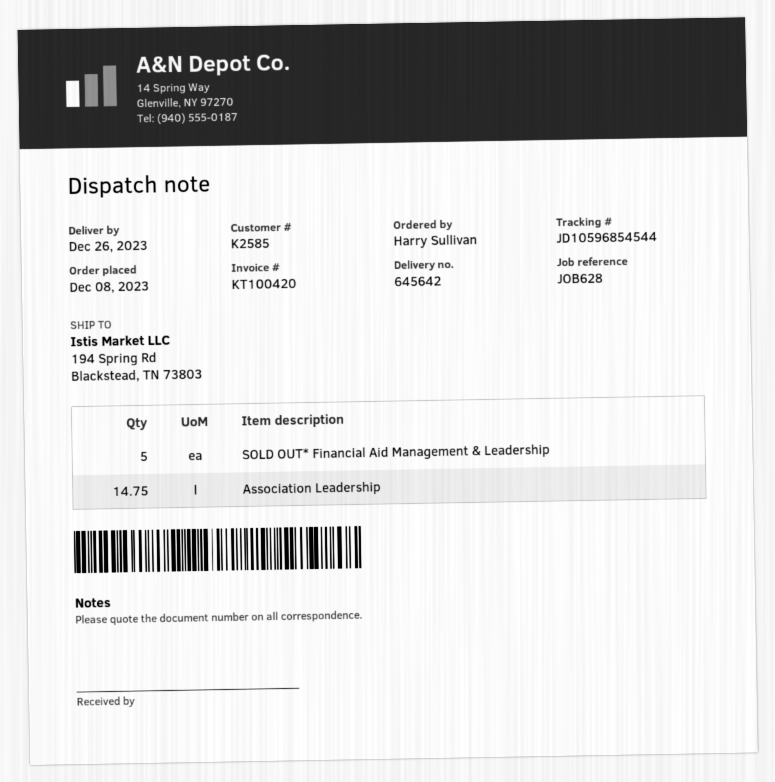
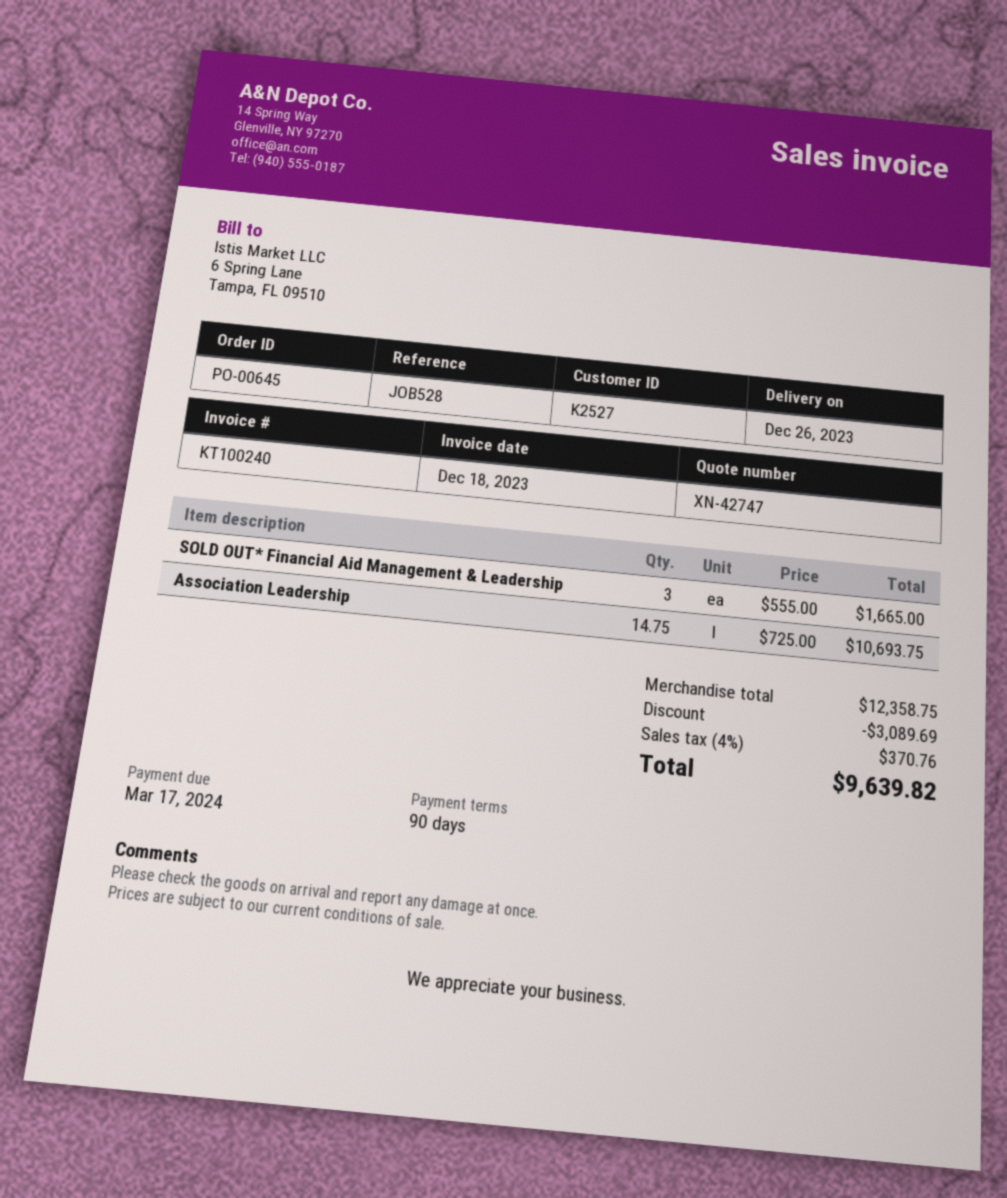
invoice number: KT100420 -> KT100240
customer number: K2585 -> K2527
reference: JOB628 -> JOB528
SOLD OUT* Financial Aid Management & Leadership: 5 -> 3

